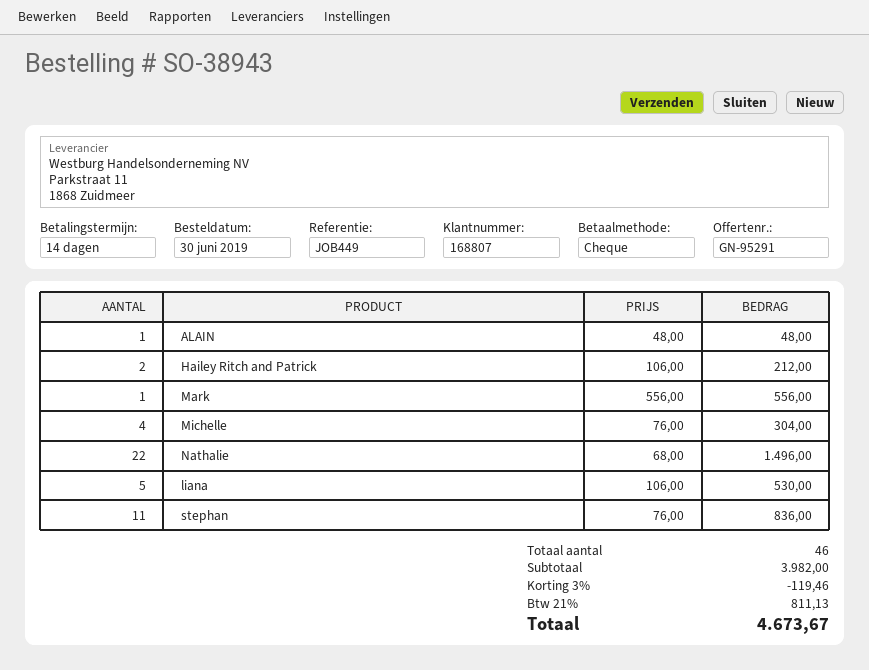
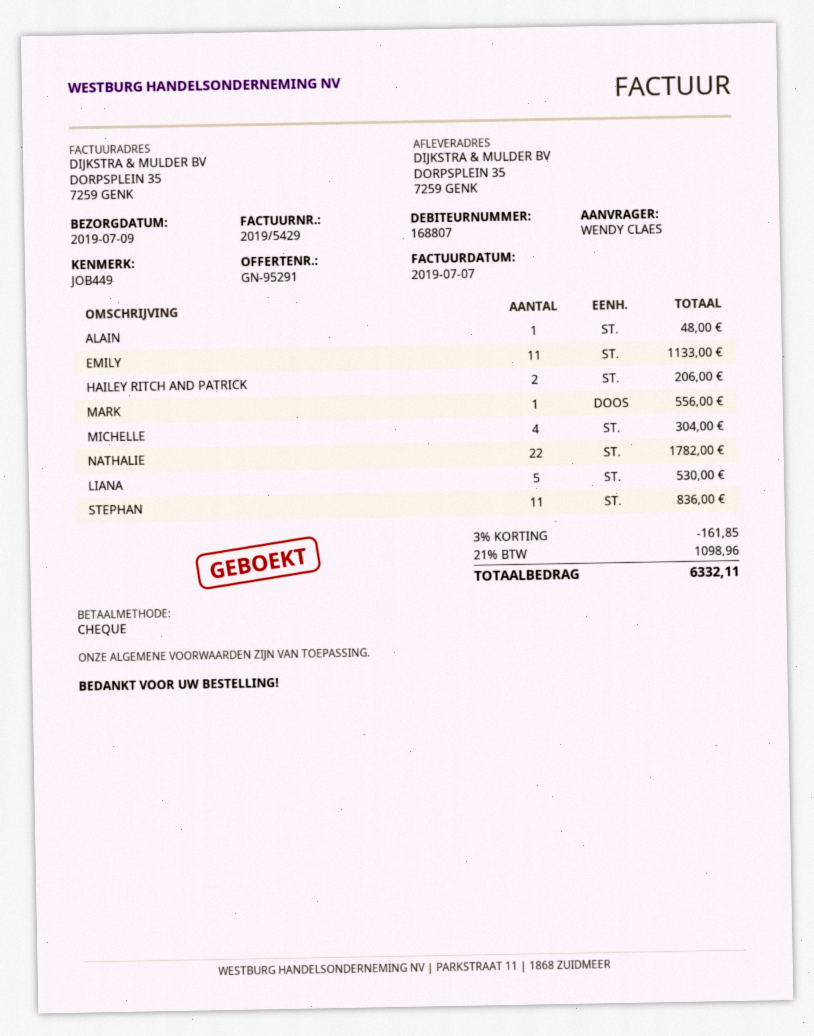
Hailey Ritch and Patrick: 2 for 212.00 -> 2 for 206.00
Nathalie: 22 for 1496.00 -> 22 for 1782.00
EMILY: none -> 11 for 1133.00
discount: 3% = 119.46 -> 3% = 161.85
tax: 21% = 811.13 -> 21% = 1098.96
total: 4673.67 -> 6332.11

